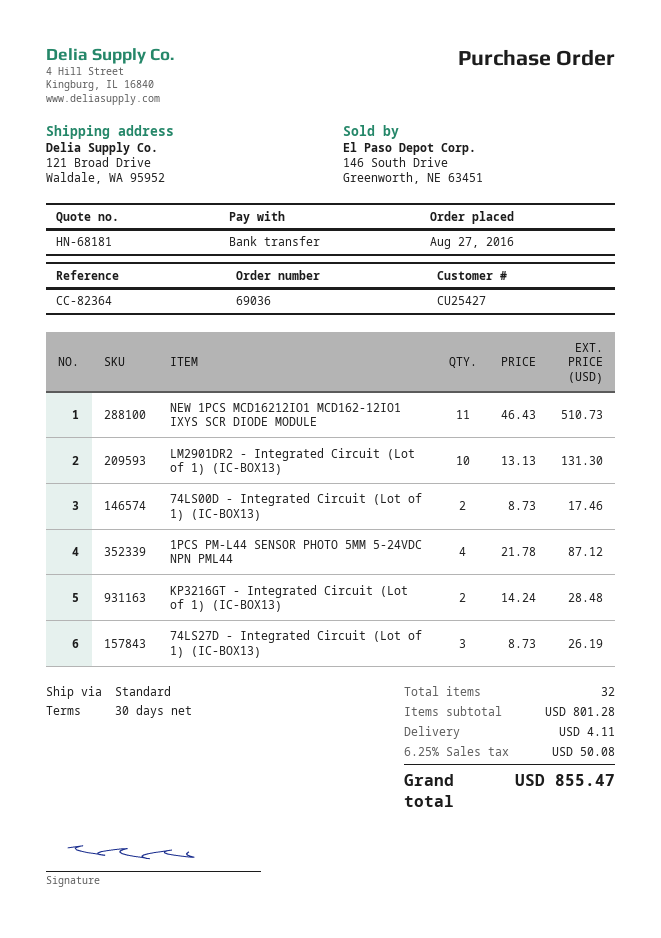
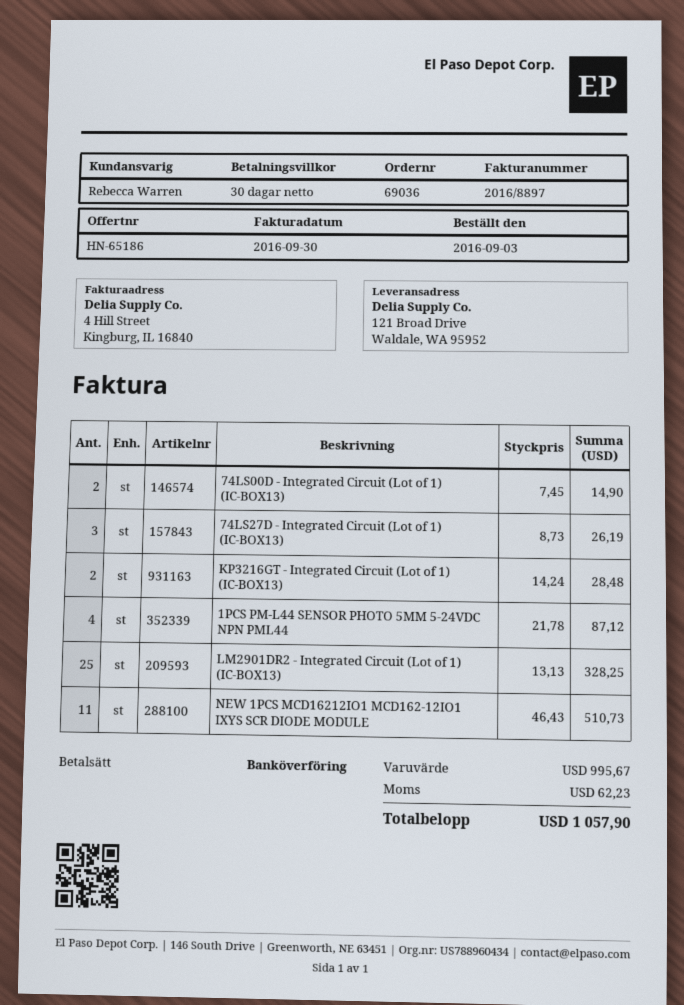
quote number: HN-68181 -> HN-65186
order date: 2016-08-27 -> 2016-09-03
LM2901DR2 - Integrated Circuit (Lot of 1) (IC-BOX13): 10 x 13.13 = 131.30 -> 25 x 13.13 = 328.25
74LS00D - Integrated Circuit (Lot of 1) (IC-BOX13): 2 x 8.73 = 17.46 -> 2 x 7.45 = 14.90
subtotal: 801.28 -> 995.67
shipping: 4.11 -> none
tax: 50.08 -> 62.23
total: 855.47 -> 1057.90

